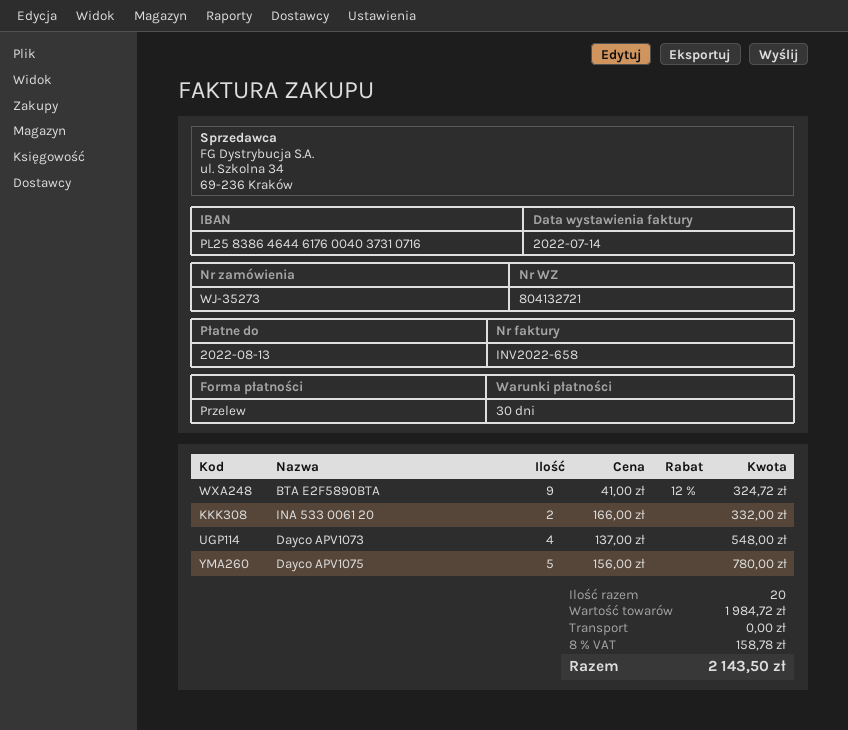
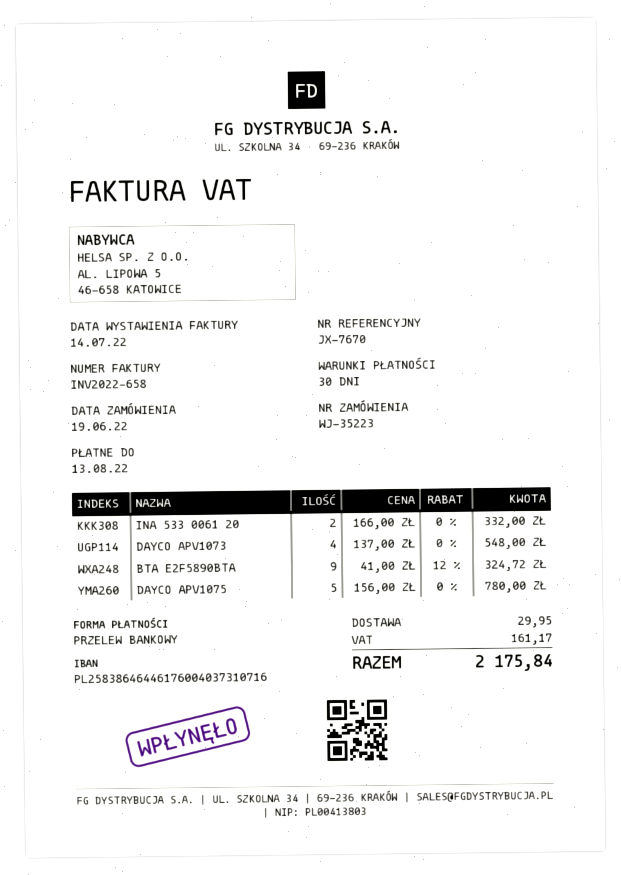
order number: WJ-35273 -> WJ-35223
shipping: 0.00 -> 29.95
tax: 158.78 -> 161.17
total: 2143.50 -> 2175.84

